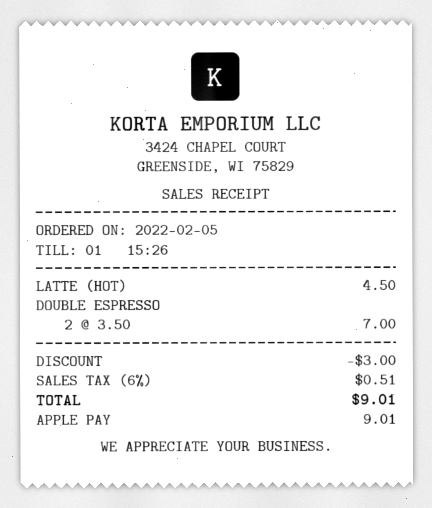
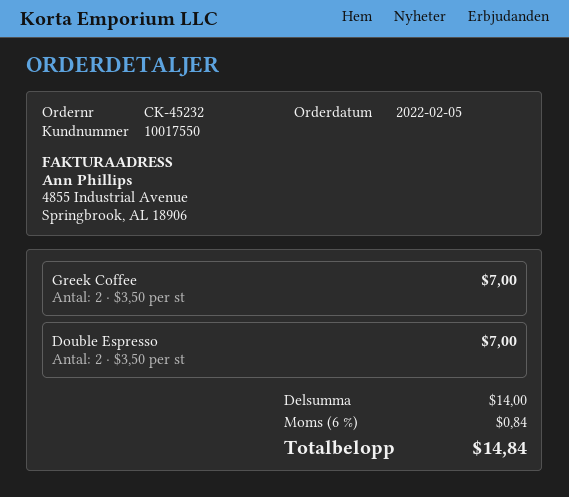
LATTE (HOT): 1 x 4.50 = 4.50 -> none
Greek Coffee: none -> 2 x 3.50 = 7.00
discount: 3.00 -> none
tax: 6% = 0.51 -> 6% = 0.84
total: 9.01 -> 14.84

